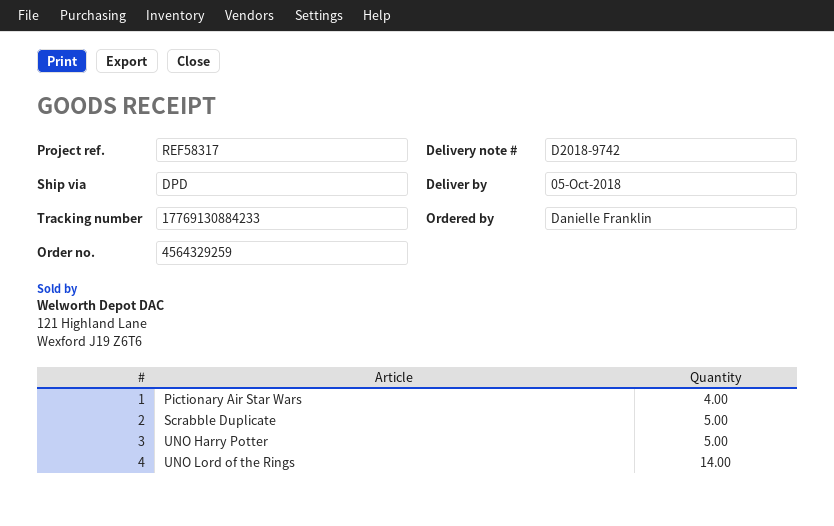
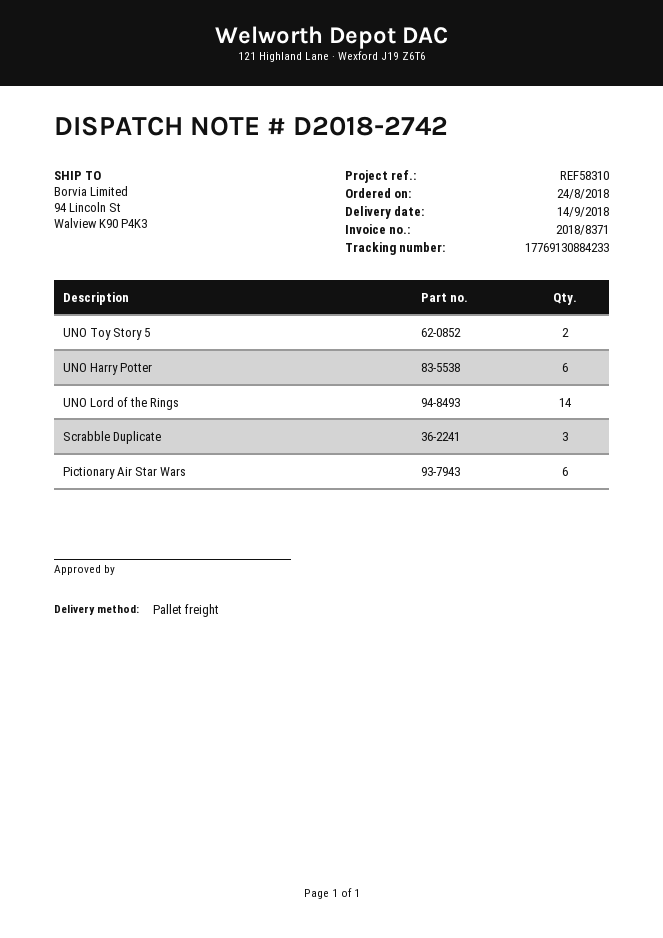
delivery note number: D2018-9742 -> D2018-2742
delivery date: 2018-10-05 -> 2018-09-14
reference: REF58317 -> REF58310
shipping method: DPD -> pallet freight
Pictionary Air Star Wars: 4 -> 6
Scrabble Duplicate: 5 -> 3
UNO Harry Potter: 5 -> 6
UNO Toy Story 5: none -> 2

